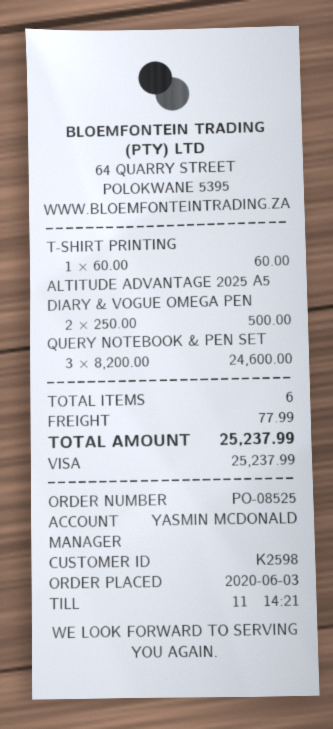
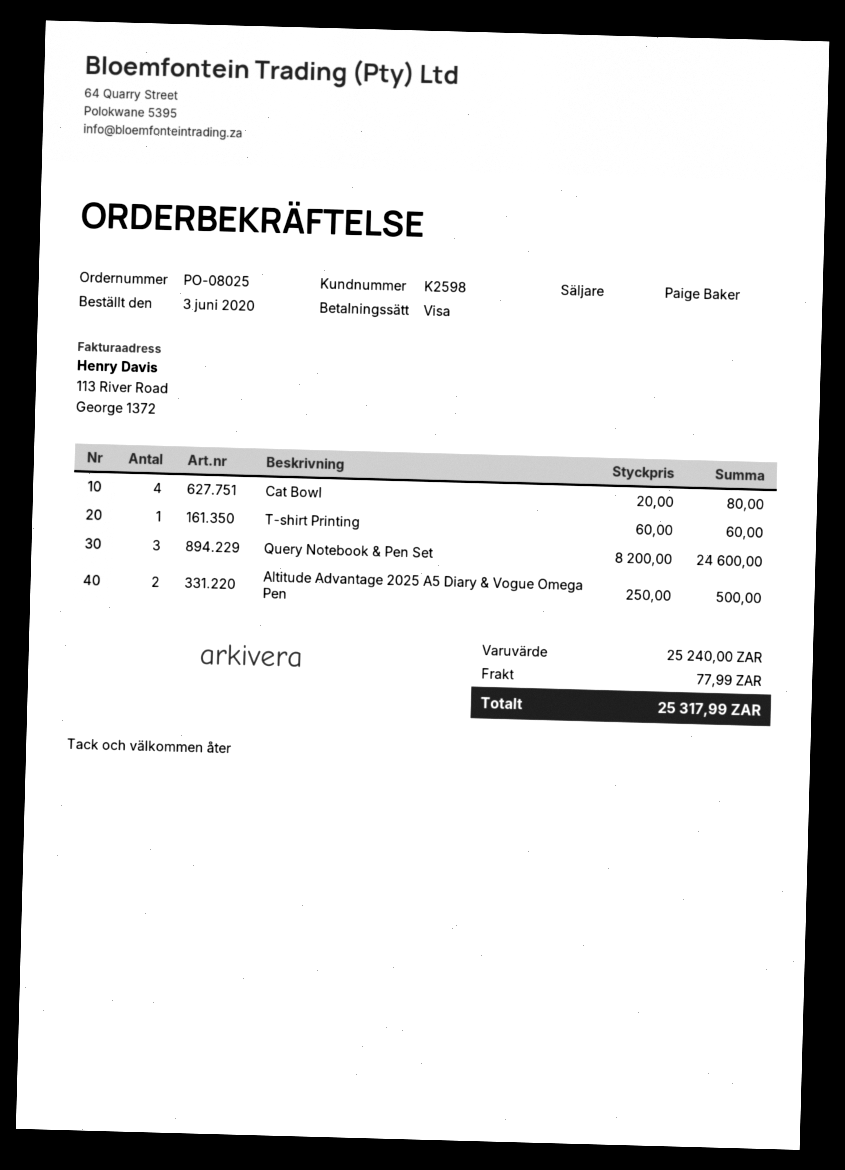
order number: PO-08525 -> PO-08025
sales rep: YASMIN MCDONALD -> Paige Baker
Cat Bowl: none -> 4 x 20.00 = 80.00
total: 25237.99 -> 25317.99

